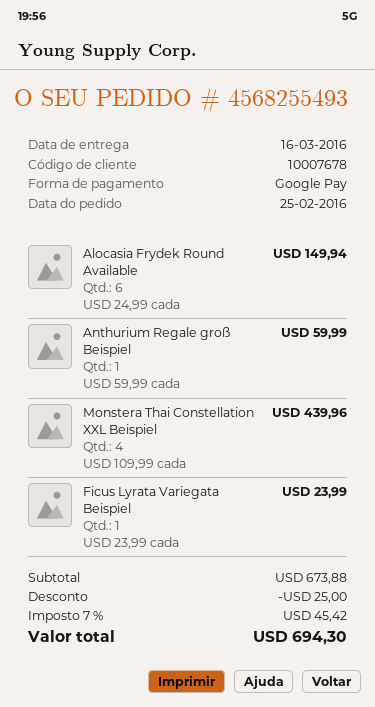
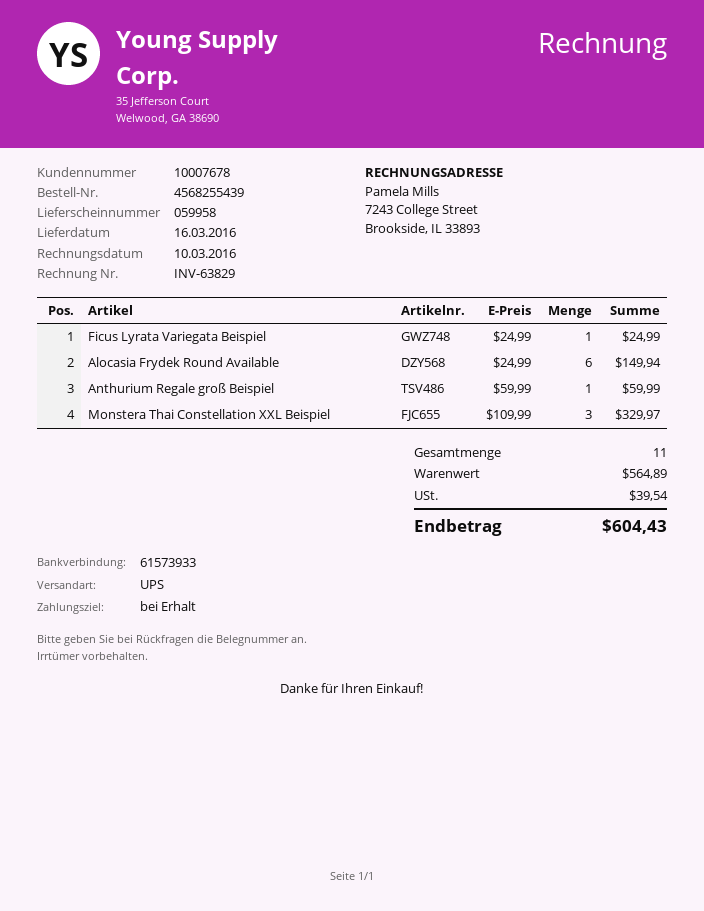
order number: 4568255493 -> 4568255439
Monstera Thai Constellation XXL Beispiel: 4 x 109.99 = 439.96 -> 3 x 109.99 = 329.97
Ficus Lyrata Variegata Beispiel: 1 x 23.99 = 23.99 -> 1 x 24.99 = 24.99
subtotal: 673.88 -> 564.89
discount: 25.00 -> none
tax: 45.42 -> 39.54
total: 694.30 -> 604.43

